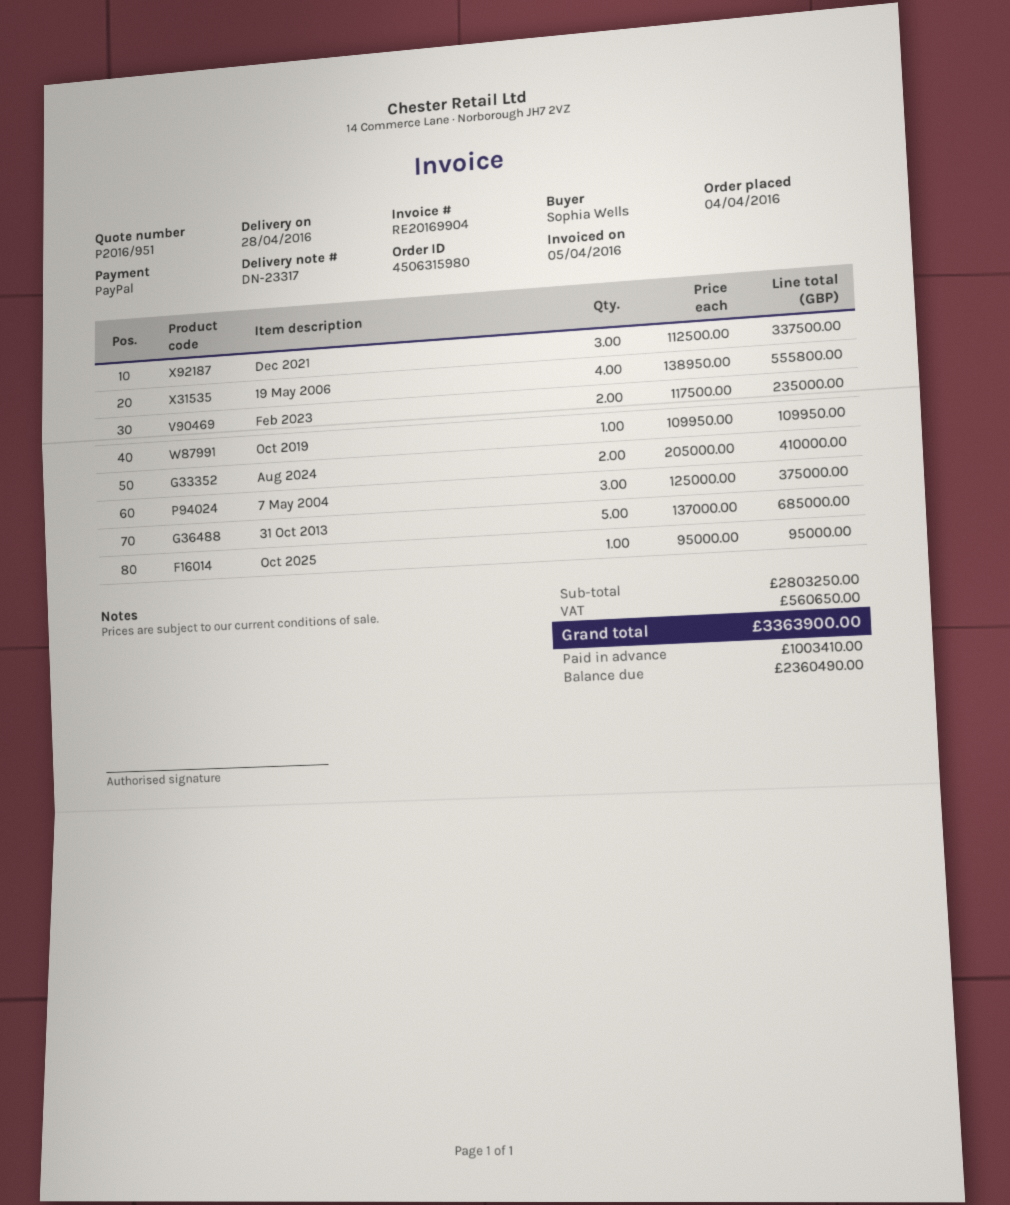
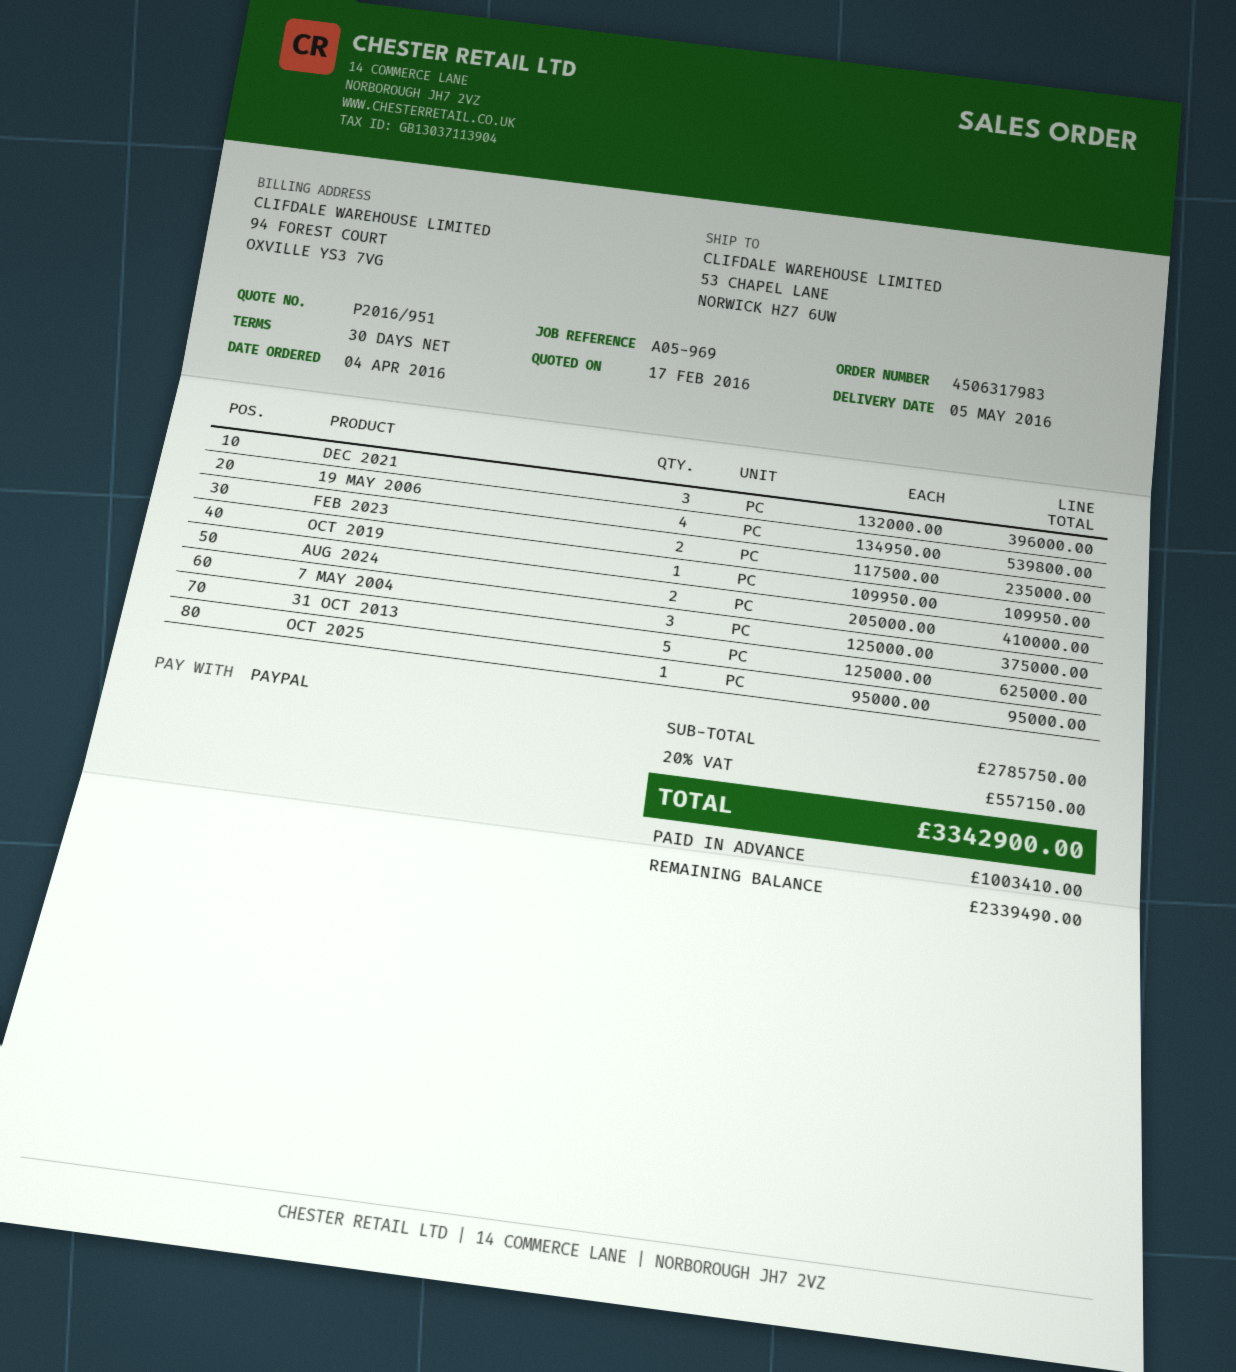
order number: 4506315980 -> 4506317983
delivery date: 2016-04-28 -> 2016-05-05
Dec 2021: 3 x 112500.00 = 337500.00 -> 3 x 132000.00 = 396000.00
19 May 2006: 4 x 138950.00 = 555800.00 -> 4 x 134950.00 = 539800.00
31 Oct 2013: 5 x 137000.00 = 685000.00 -> 5 x 125000.00 = 625000.00
subtotal: 2803250.00 -> 2785750.00
tax: 560650.00 -> 557150.00
total: 3363900.00 -> 3342900.00
balance: 2360490.00 -> 2339490.00

